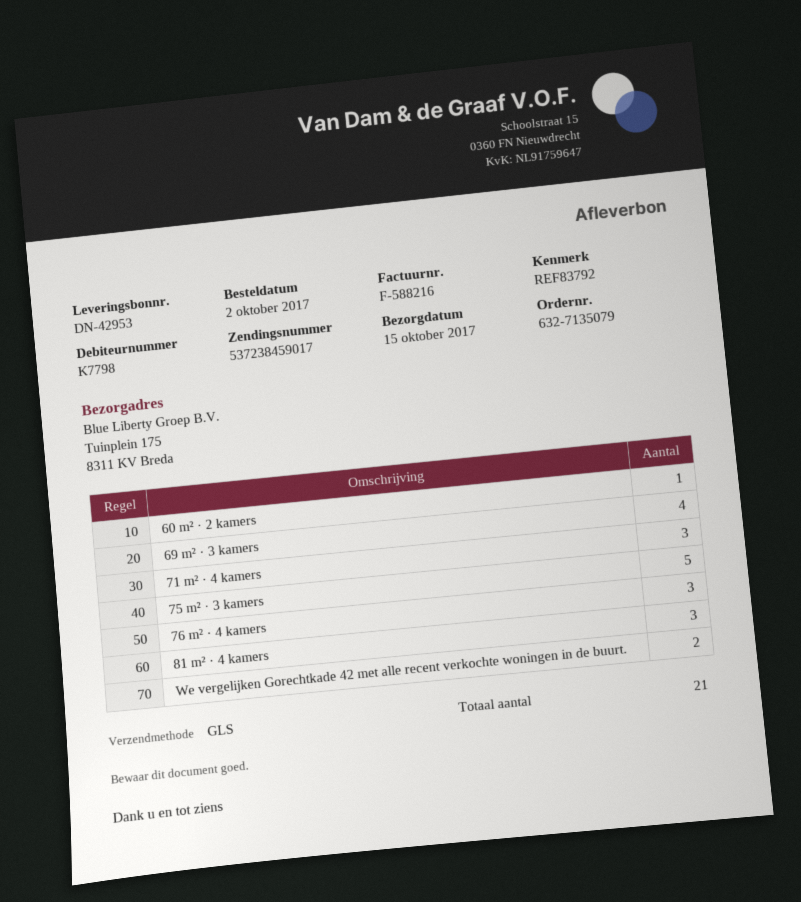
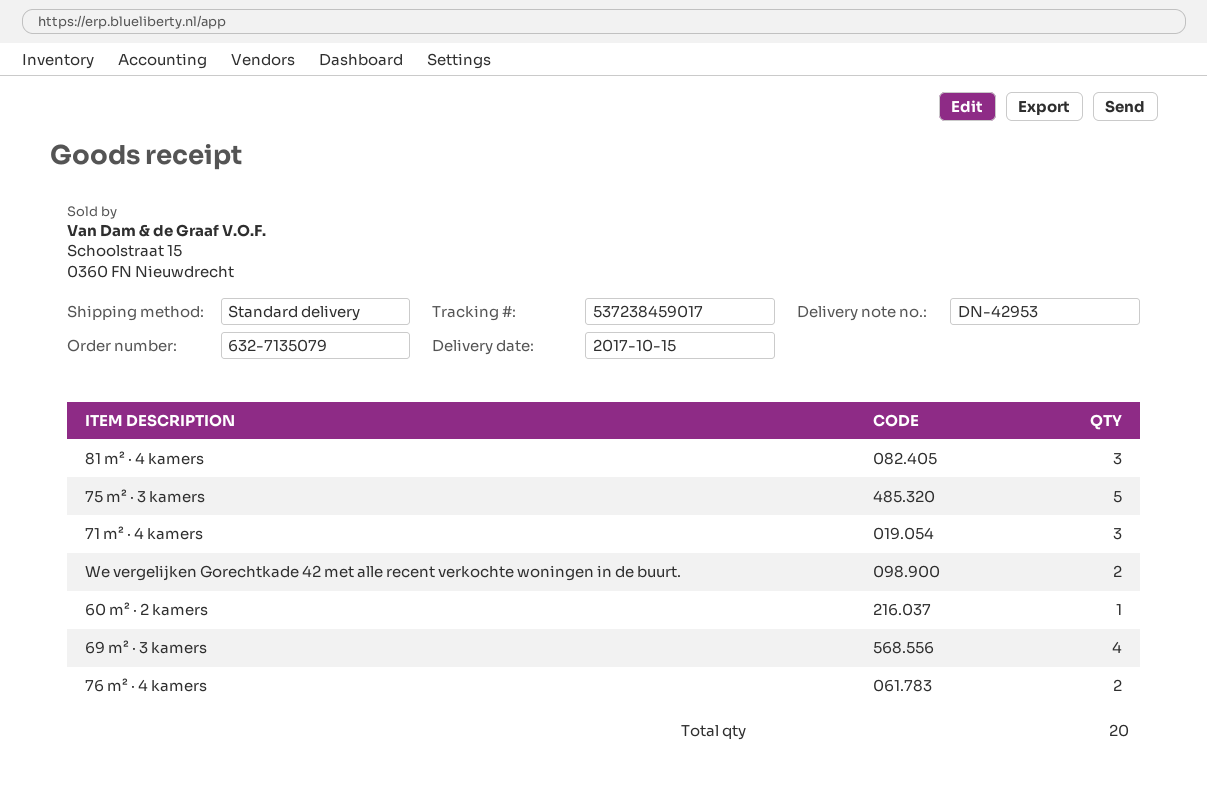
shipping method: GLS -> standard
76 m² · 4 kamers: 3 -> 2
total quantity: 21 -> 20

